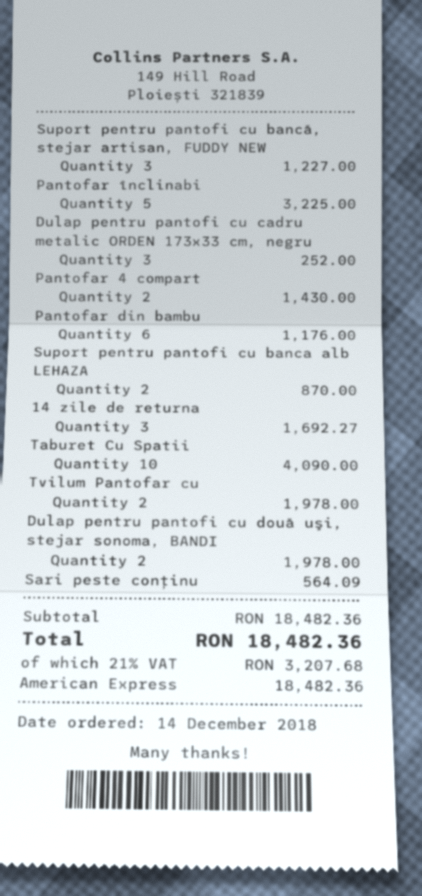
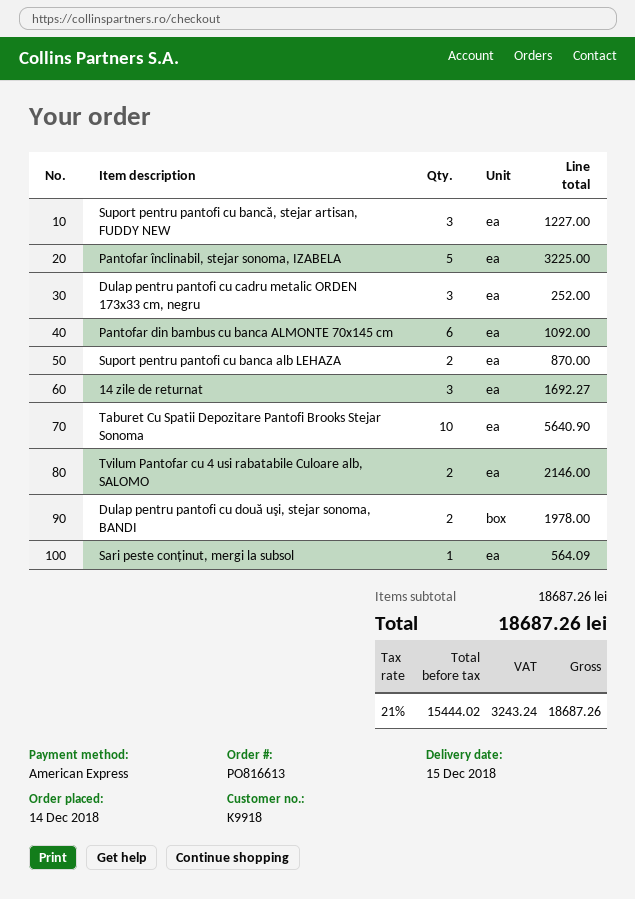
Pantofar 4 compart: 2 for 1430.00 -> none
Pantofar din bambu: 6 for 1176.00 -> 6 for 1092.00
Taburet Cu Spatii: 10 for 4090.00 -> 10 for 5640.90
Tvilum Pantofar cu: 2 for 1978.00 -> 2 for 2146.00
subtotal: 18482.36 -> 18687.26
tax: 21% = 3207.68 -> 21% = 3243.24
total: 18482.36 -> 18687.26

